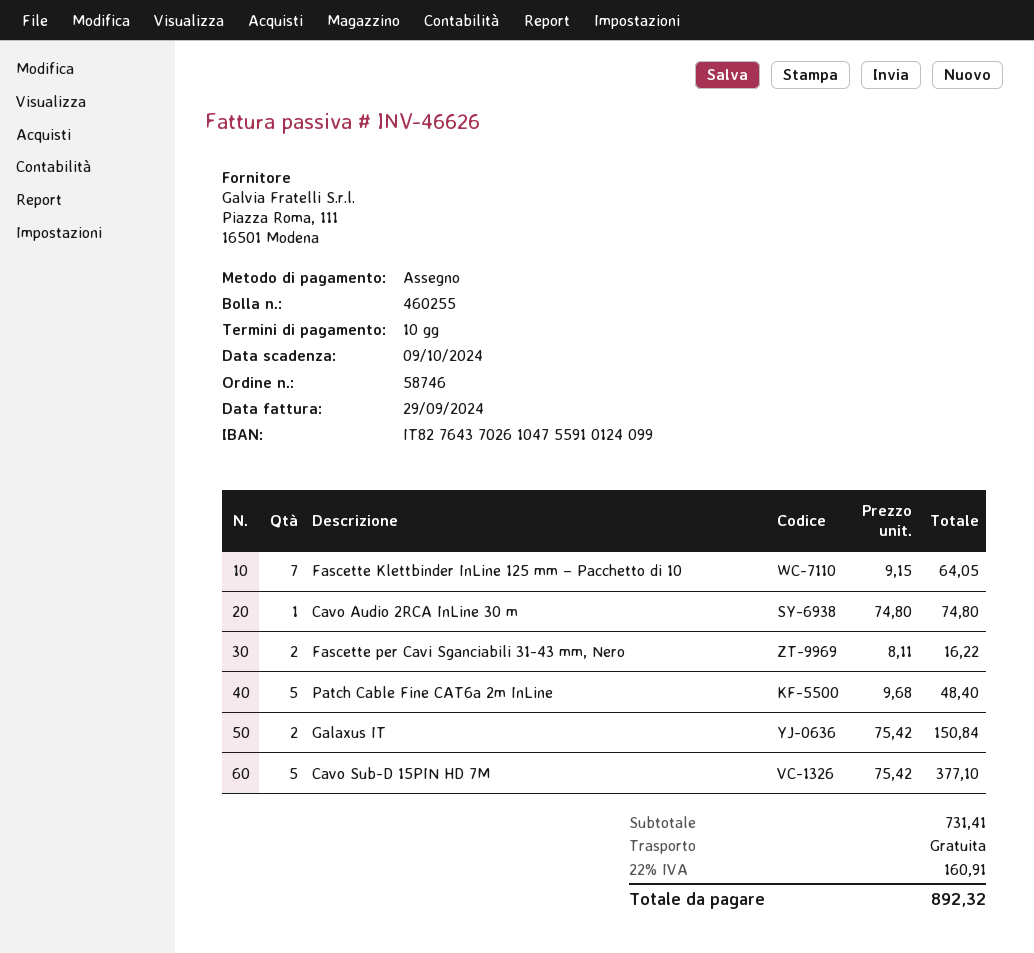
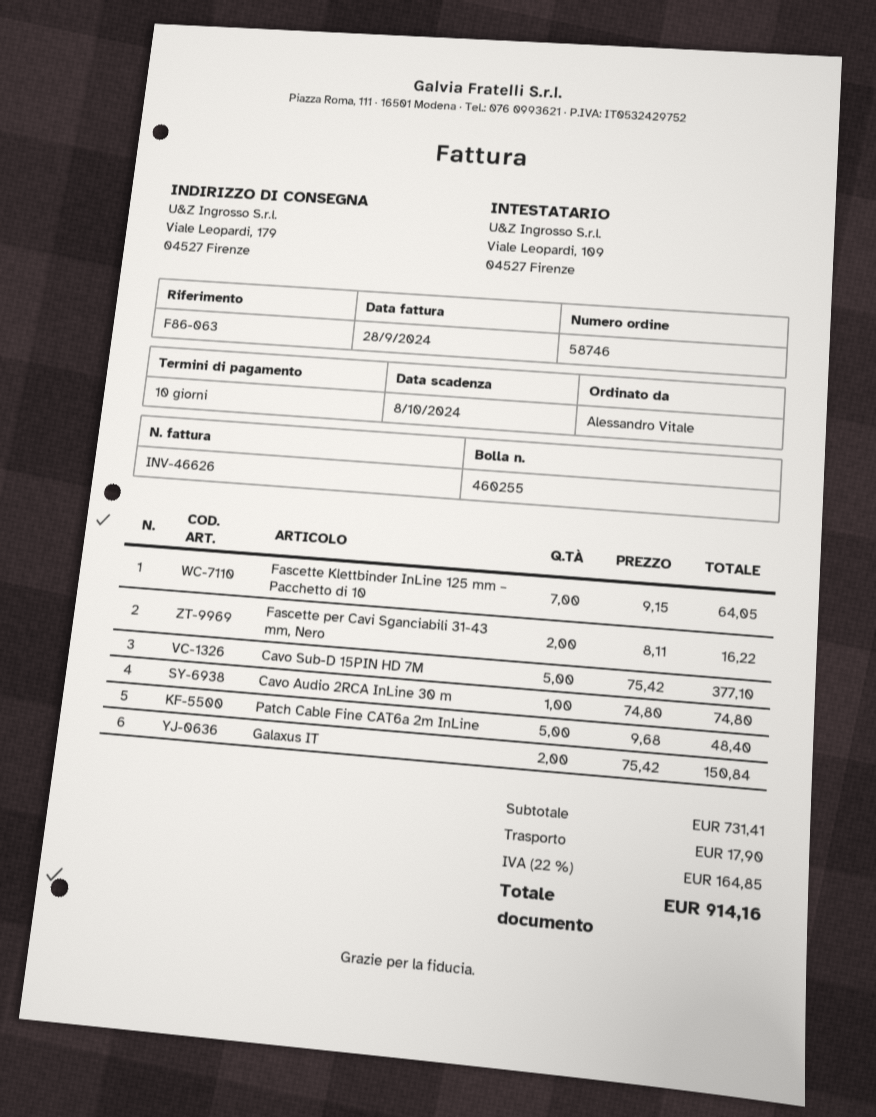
invoice date: 2024-09-29 -> 2024-09-28
due date: 2024-10-09 -> 2024-10-08
shipping: 0.00 -> 17.90
tax: 22% = 160.91 -> 22% = 164.85
total: 892.32 -> 914.16

